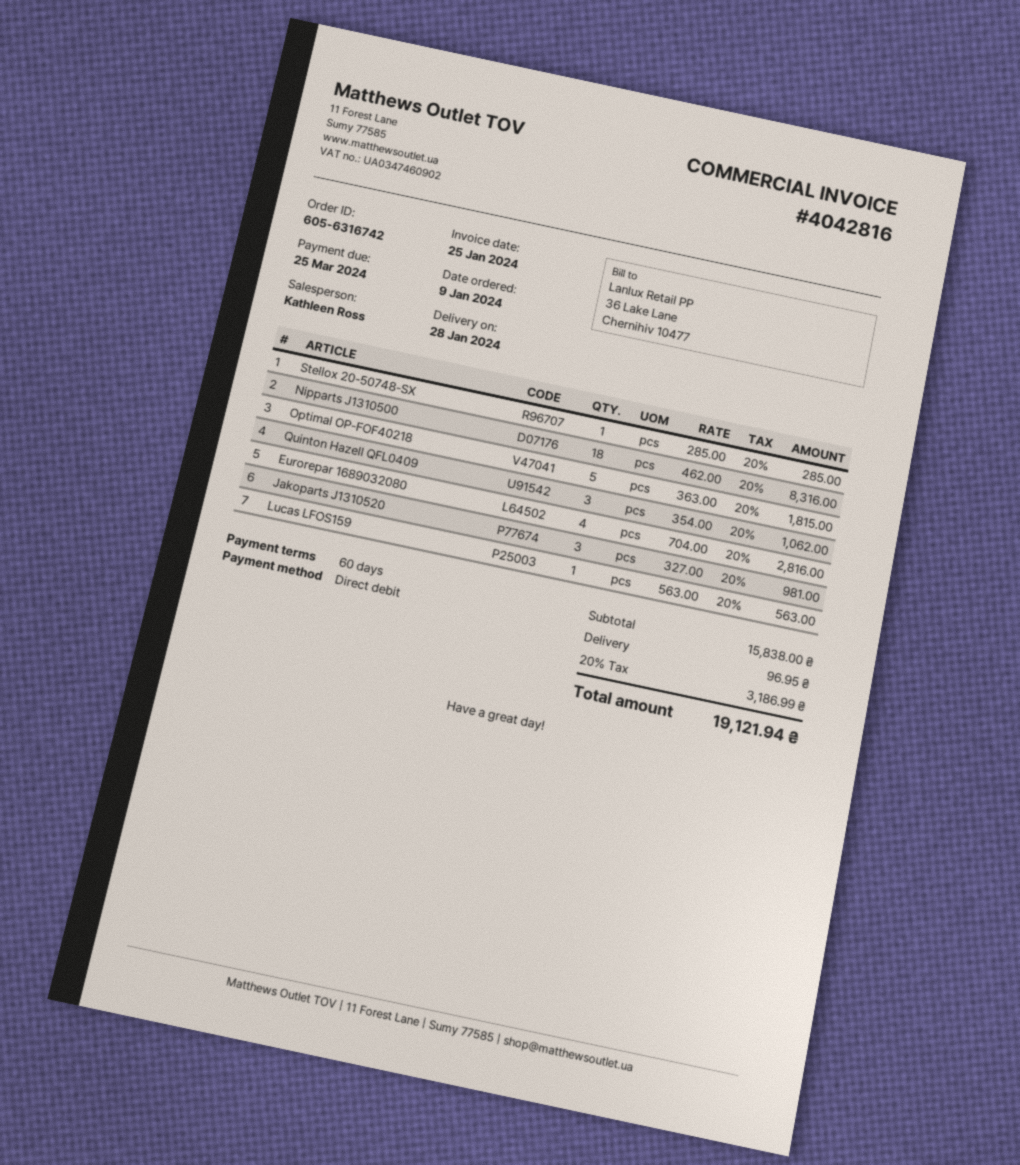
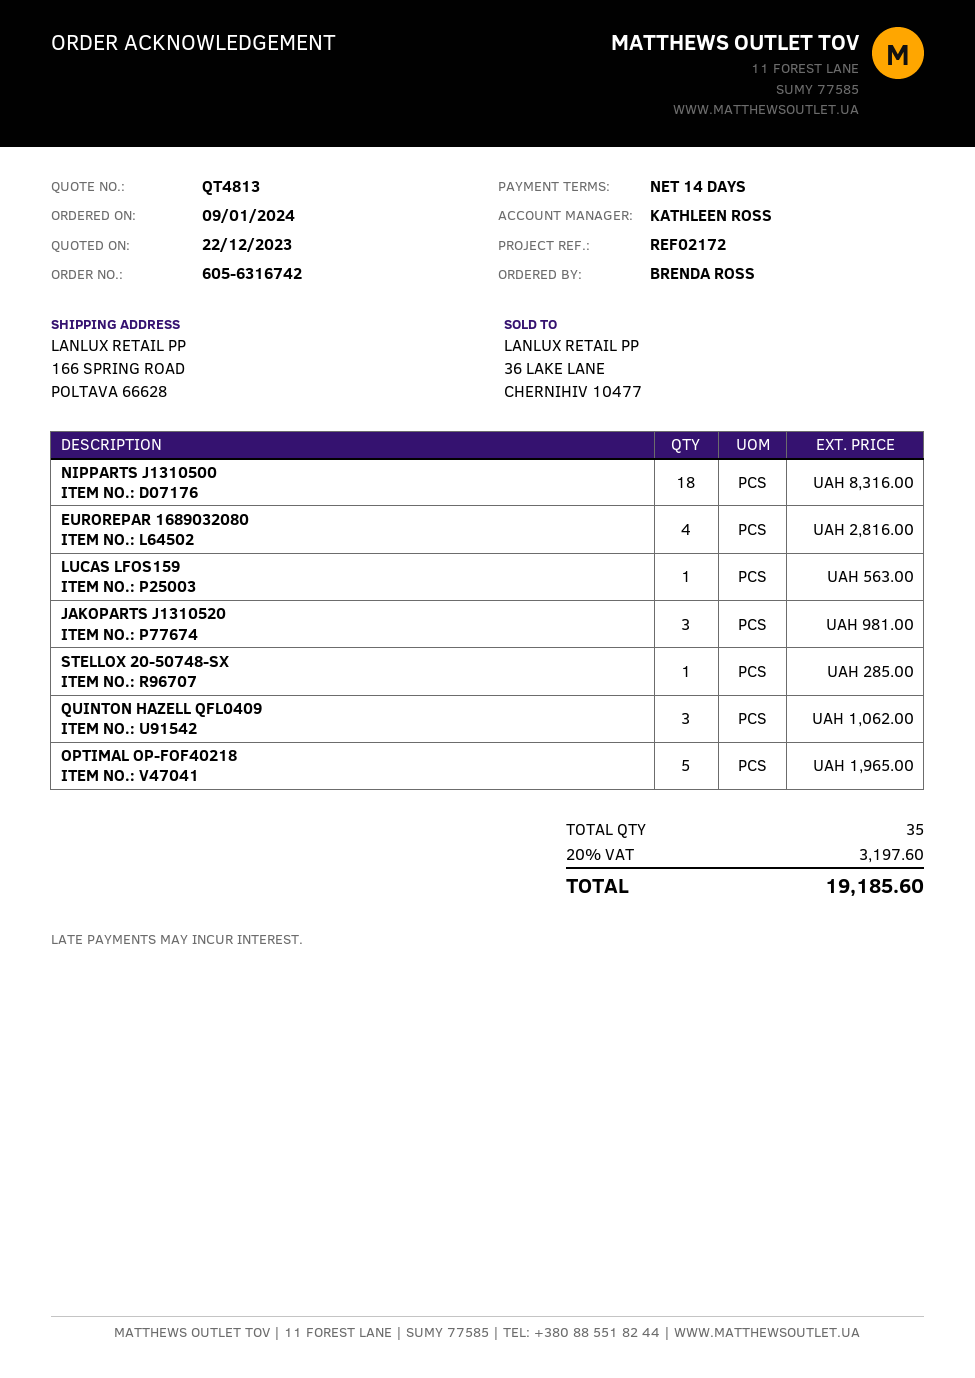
payment terms: 60 days -> 14 days
Optimal OP-FOF40218: 5 for 1815.00 -> 5 for 1965.00
shipping: 96.95 -> none
tax: 20% = 3186.99 -> 20% = 3197.60
total: 19121.94 -> 19185.60

